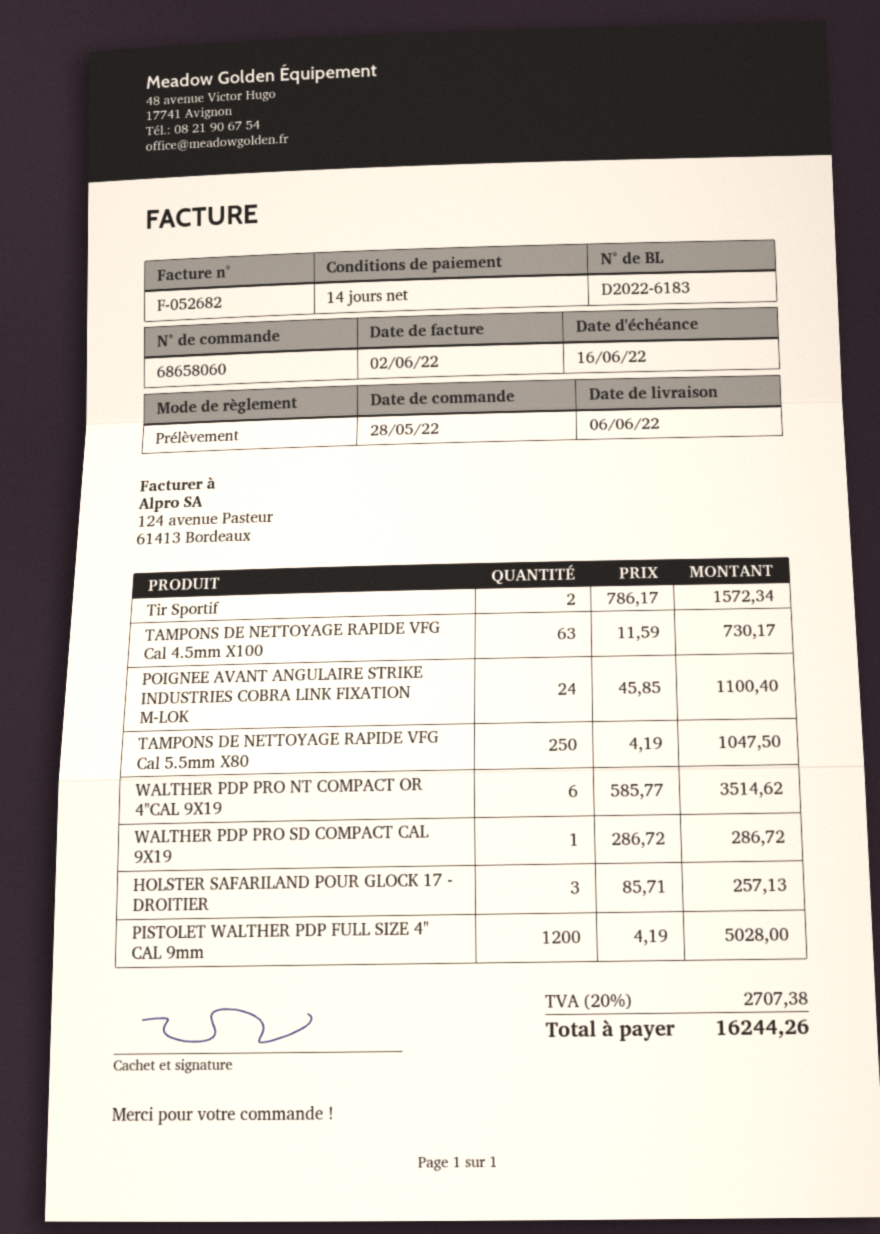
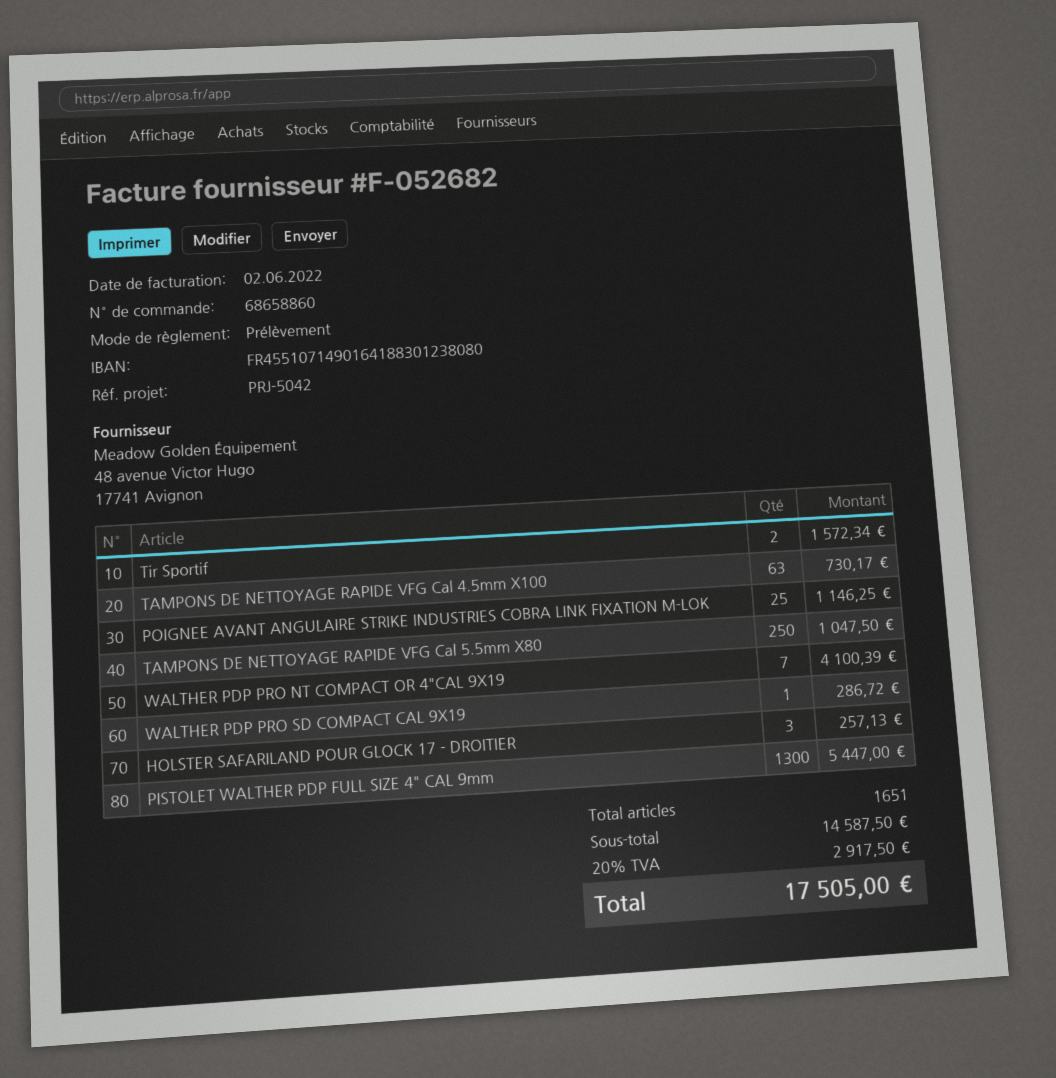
order number: 68658060 -> 68658860
POIGNEE AVANT ANGULAIRE STRIKE INDUSTRIES COBRA LINK FIXATION M-LOK: 24 for 1100.40 -> 25 for 1146.25
WALTHER PDP PRO NT COMPACT OR 4"CAL 9X19: 6 for 3514.62 -> 7 for 4100.39
PISTOLET WALTHER PDP FULL SIZE 4" CAL 9mm: 1200 for 5028.00 -> 1300 for 5447.00
tax: 20% = 2707.38 -> 20% = 2917.50
total: 16244.26 -> 17505.00

